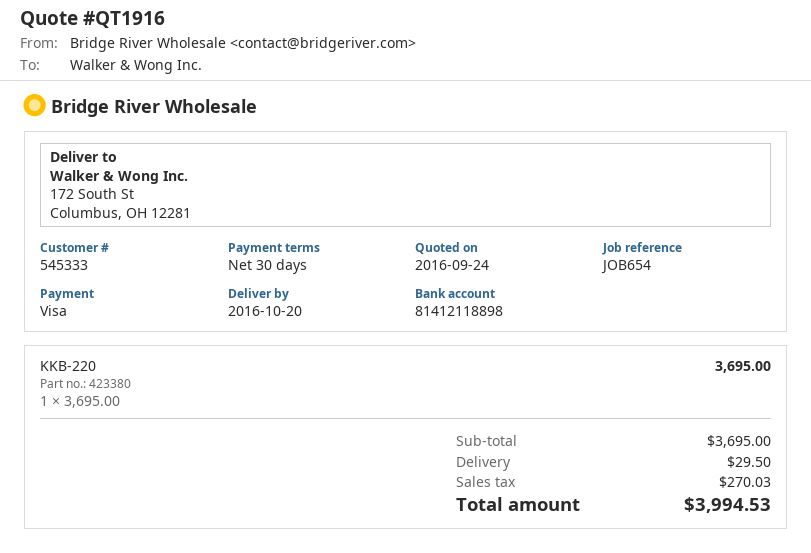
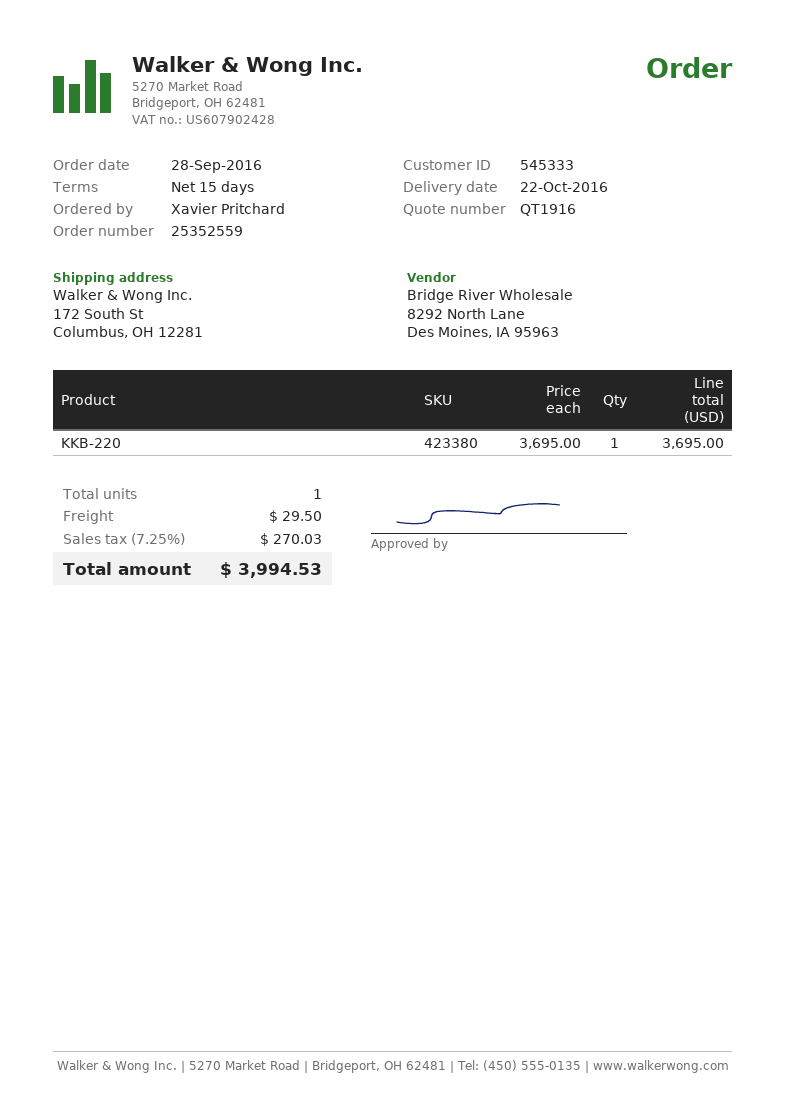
delivery date: 2016-10-20 -> 2016-10-22
payment terms: 30 days -> 15 days

